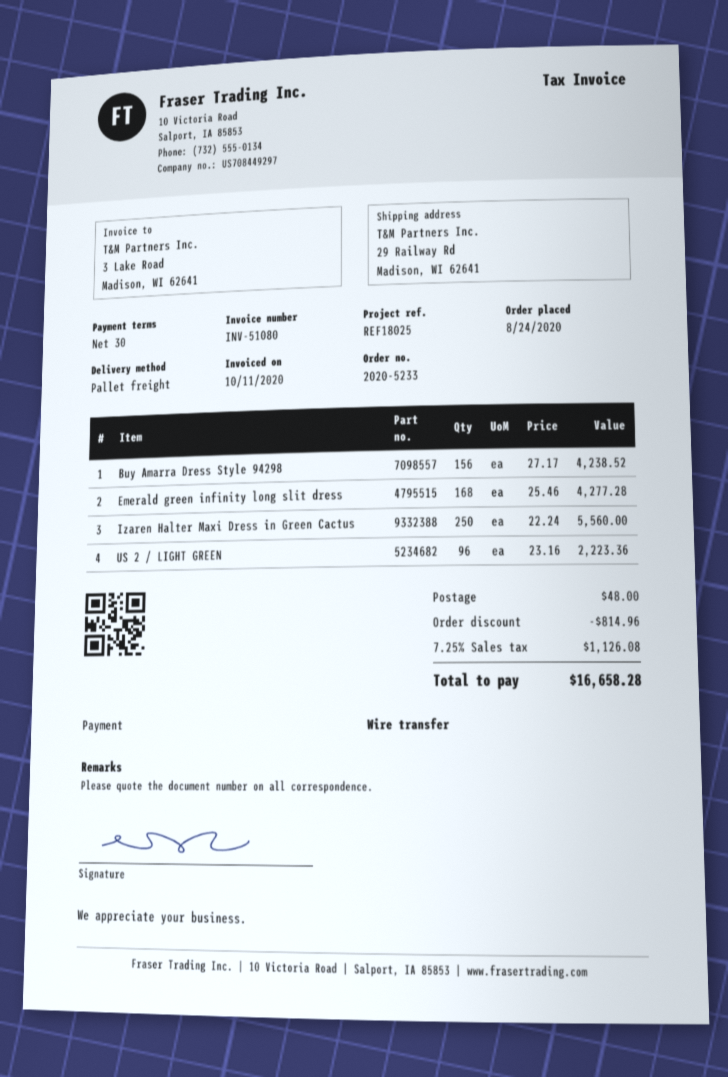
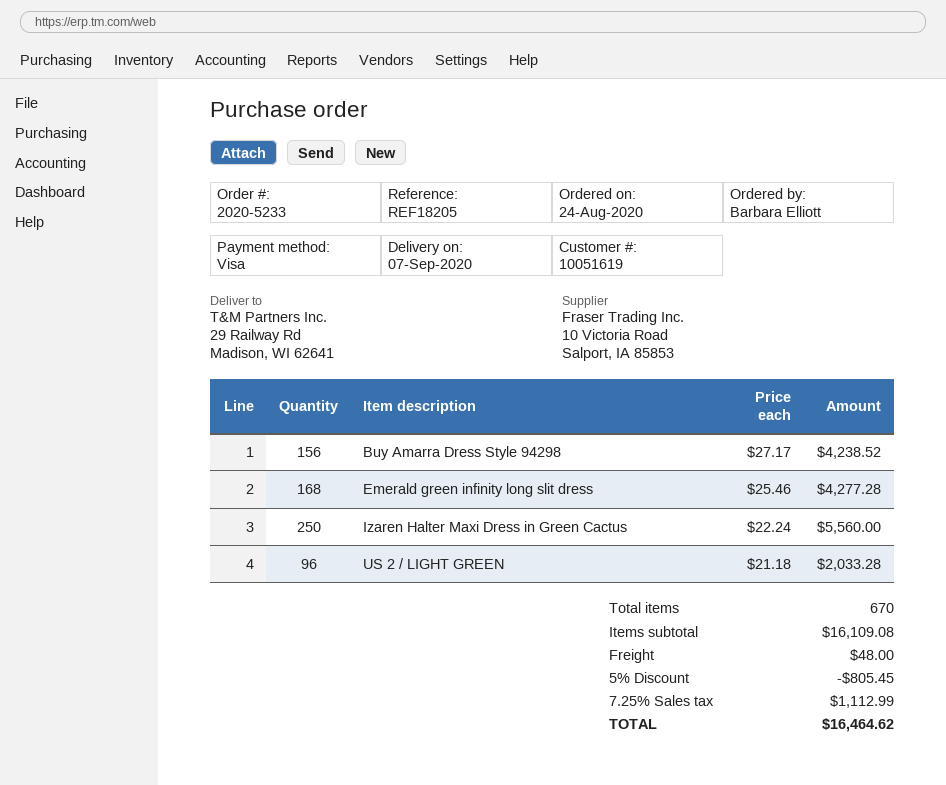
reference: REF18025 -> REF18205
payment method: bank transfer -> Visa
US 2 / LIGHT GREEN: 96 x 23.16 = 2223.36 -> 96 x 21.18 = 2033.28
discount: 814.96 -> 805.45
tax: 7.25% = 1126.08 -> 7.25% = 1112.99
total: 16658.28 -> 16464.62

